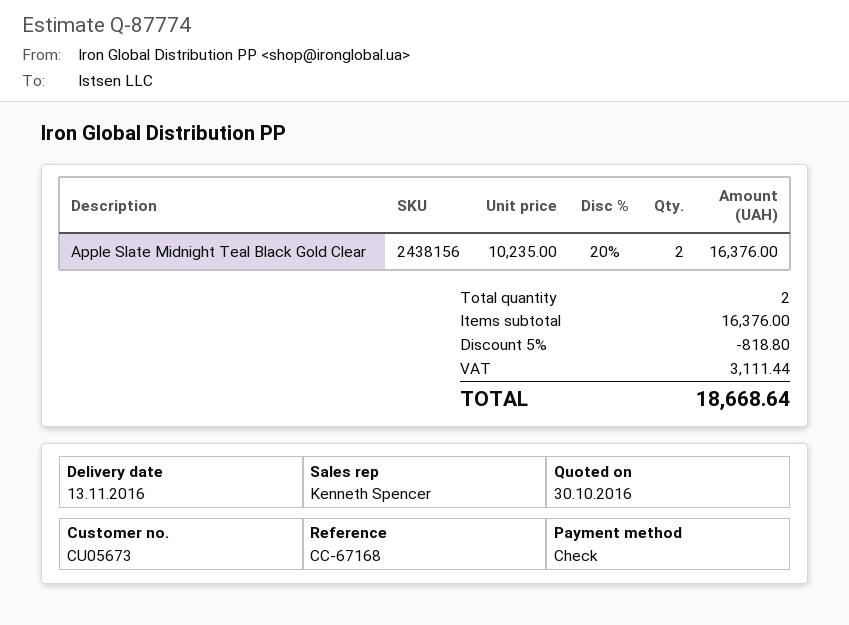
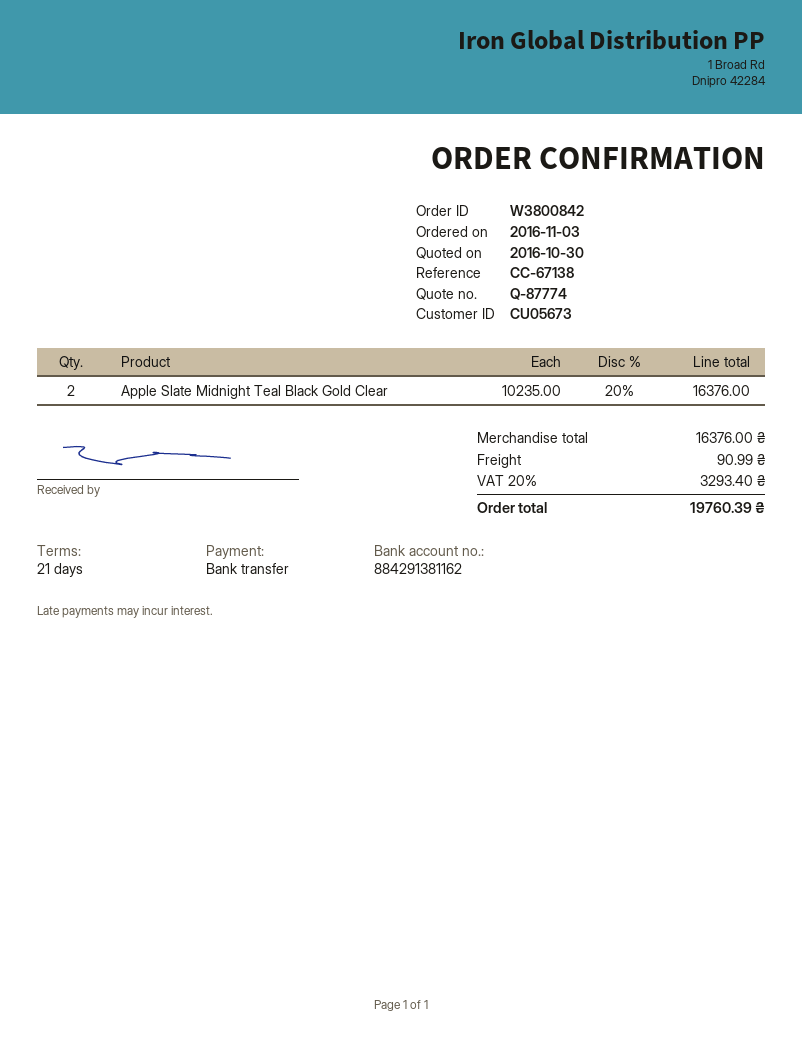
reference: CC-67168 -> CC-67138
payment method: cheque -> bank transfer
discount: 5% = 818.80 -> none
shipping: none -> 90.99
tax: 3111.44 -> 3293.40
total: 18668.64 -> 19760.39

